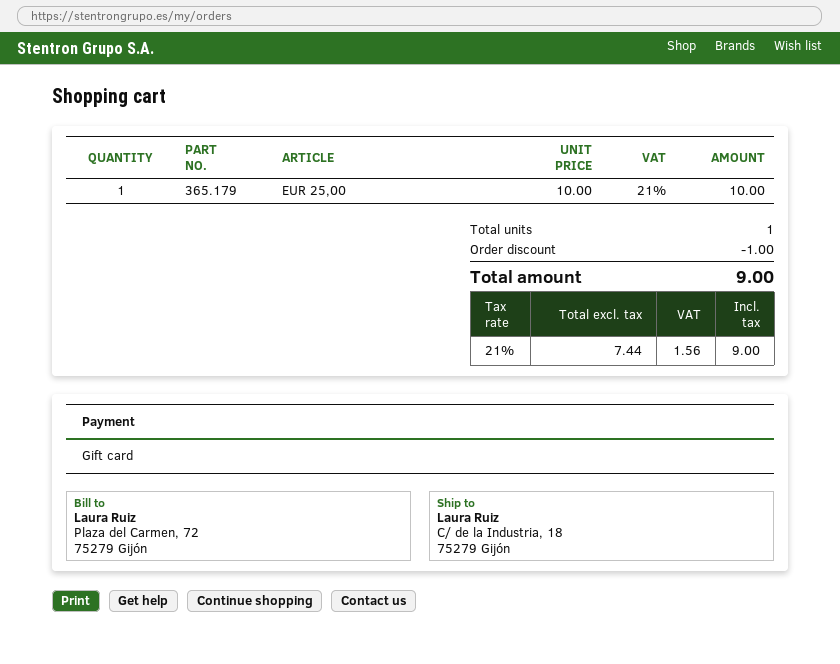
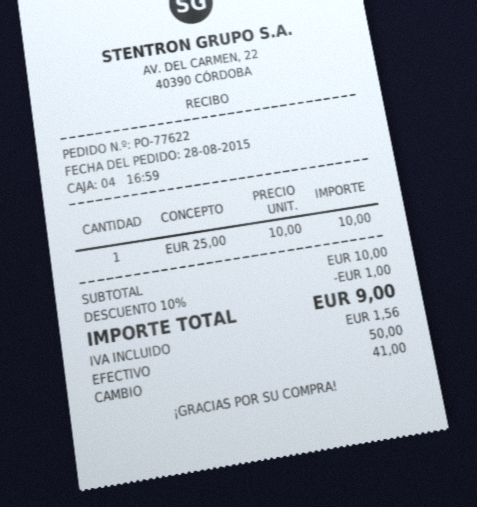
payment method: gift card -> cash

